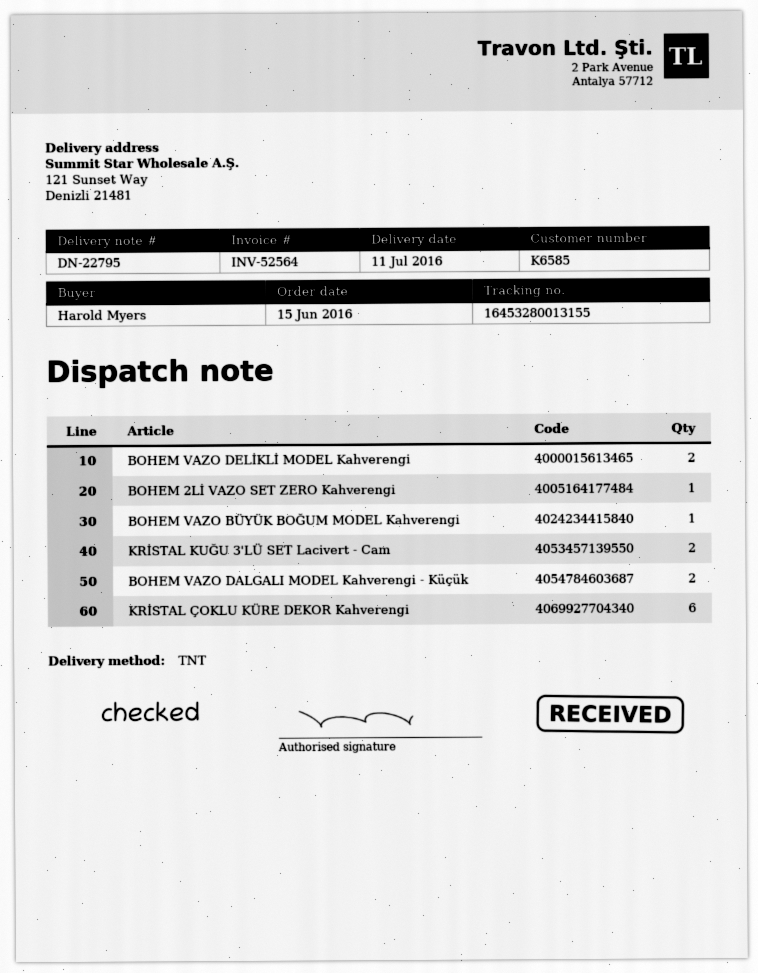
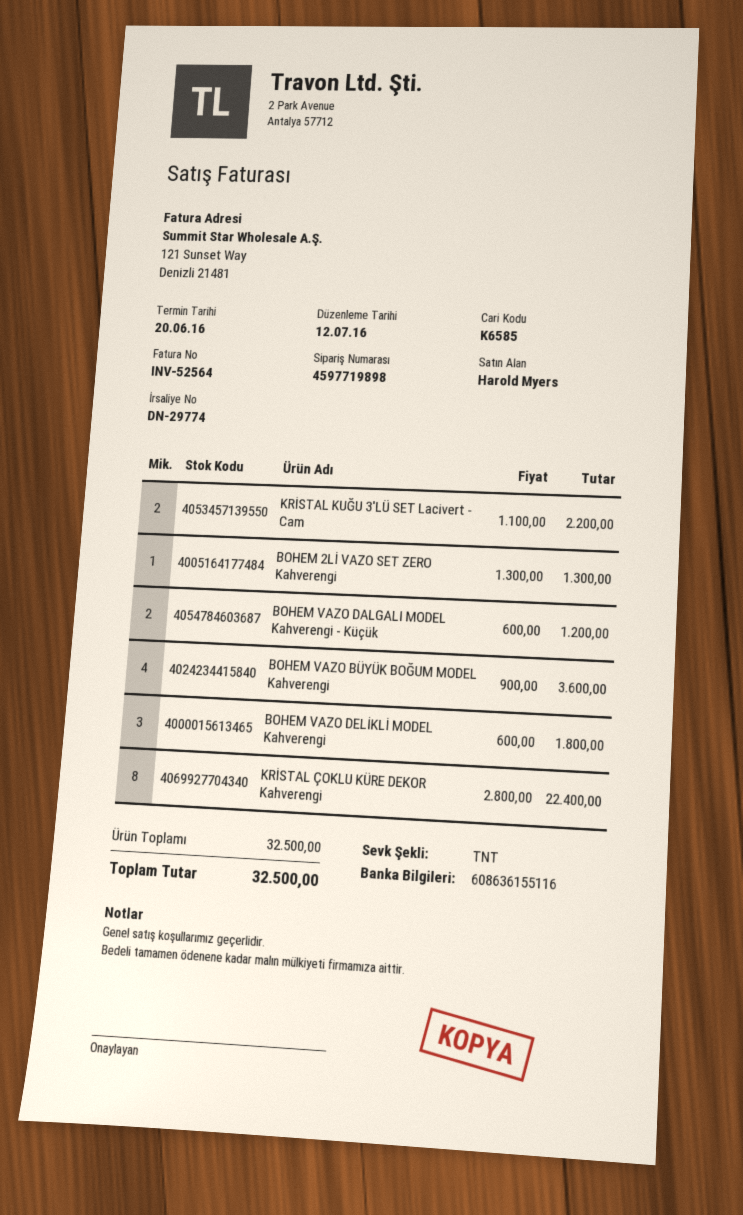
delivery note number: DN-22795 -> DN-29774
delivery date: 2016-07-11 -> 2016-06-20
BOHEM VAZO DELİKLİ MODEL Kahverengi: 2 -> 3
BOHEM VAZO BÜYÜK BOĞUM MODEL Kahverengi: 1 -> 4
KRİSTAL ÇOKLU KÜRE DEKOR Kahverengi: 6 -> 8

